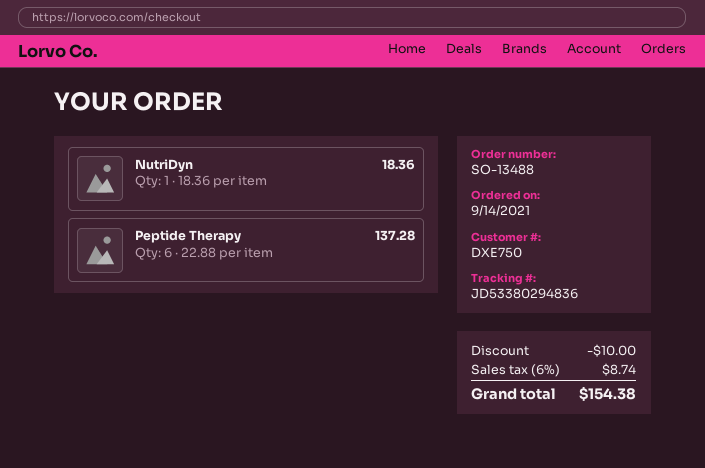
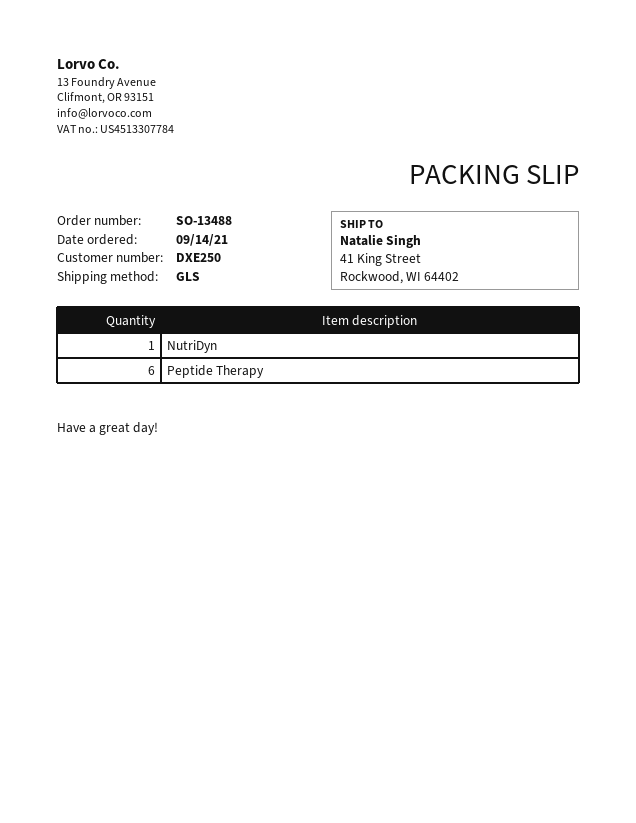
customer number: DXE750 -> DXE250

